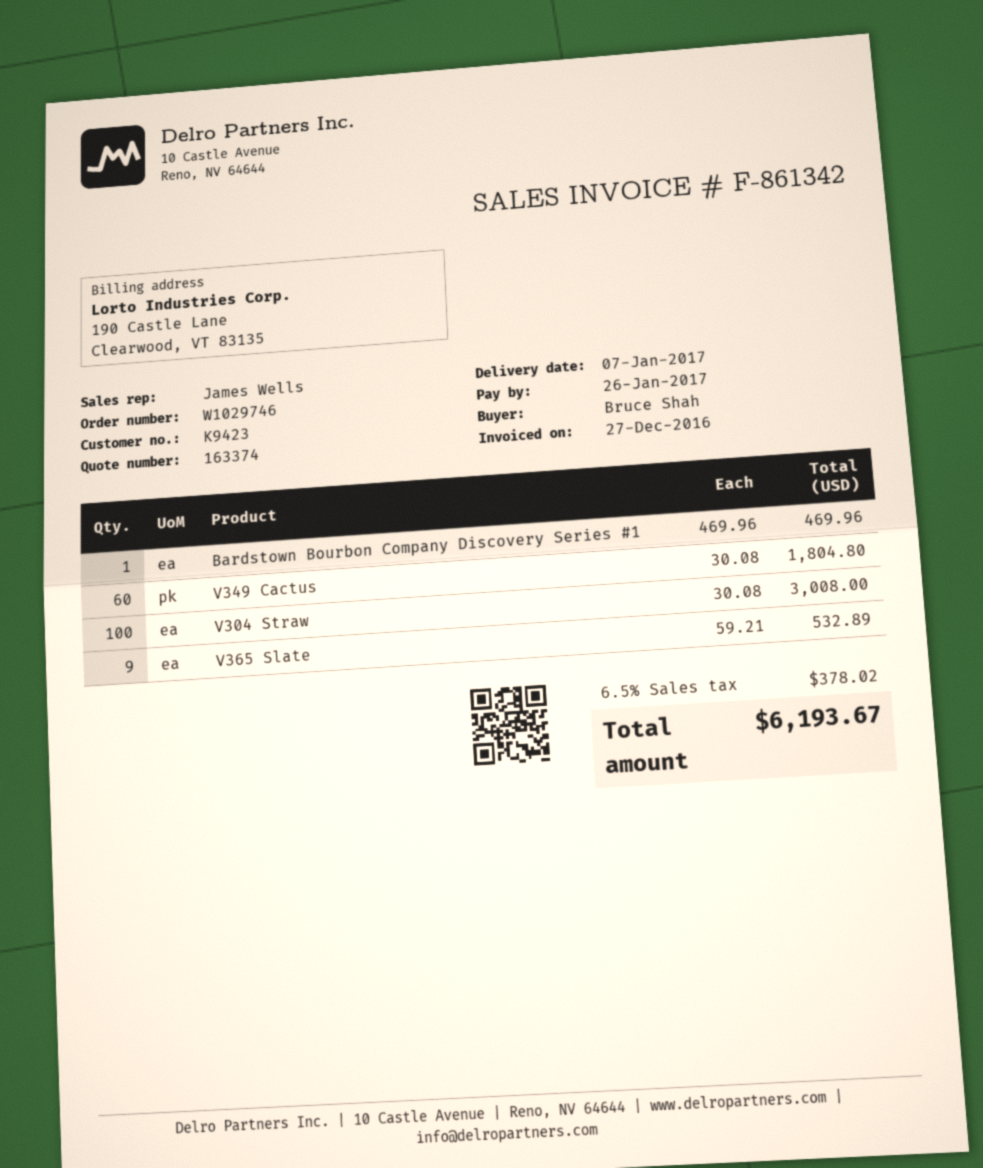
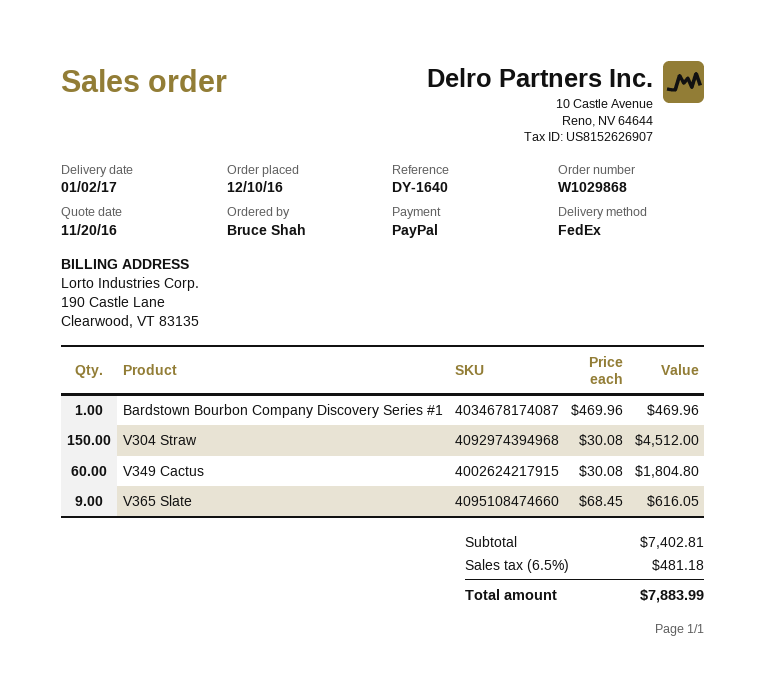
order number: W1029746 -> W1029868
delivery date: 2017-01-07 -> 2017-01-02
V304 Straw: 100 x 30.08 = 3008.00 -> 150 x 30.08 = 4512.00
V365 Slate: 9 x 59.21 = 532.89 -> 9 x 68.45 = 616.05
tax: 6.5% = 378.02 -> 6.5% = 481.18
total: 6193.67 -> 7883.99

